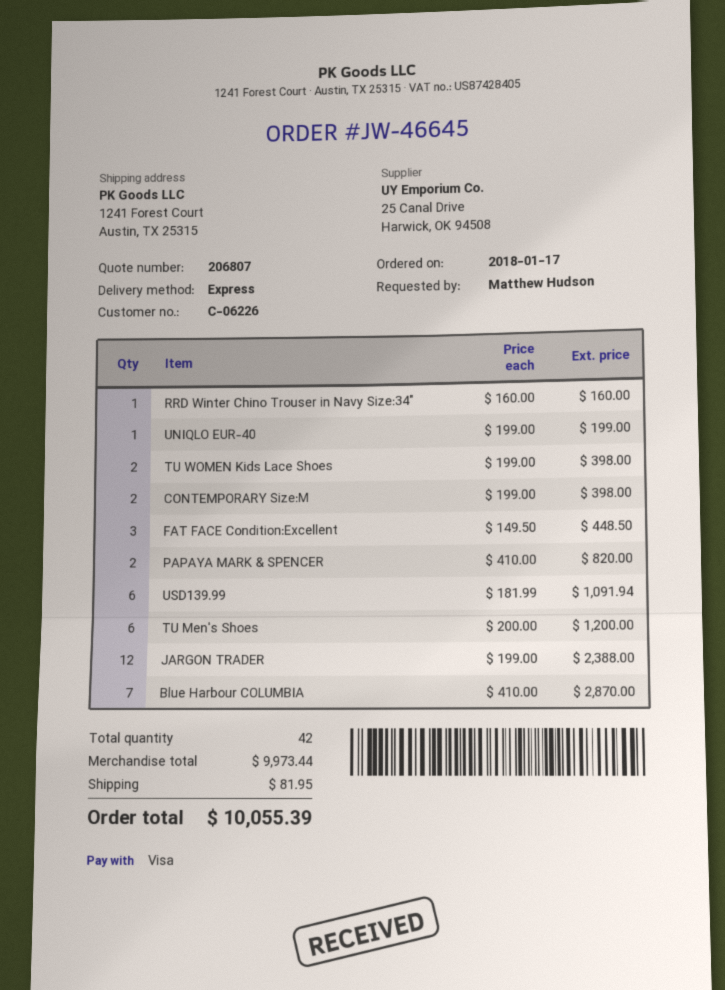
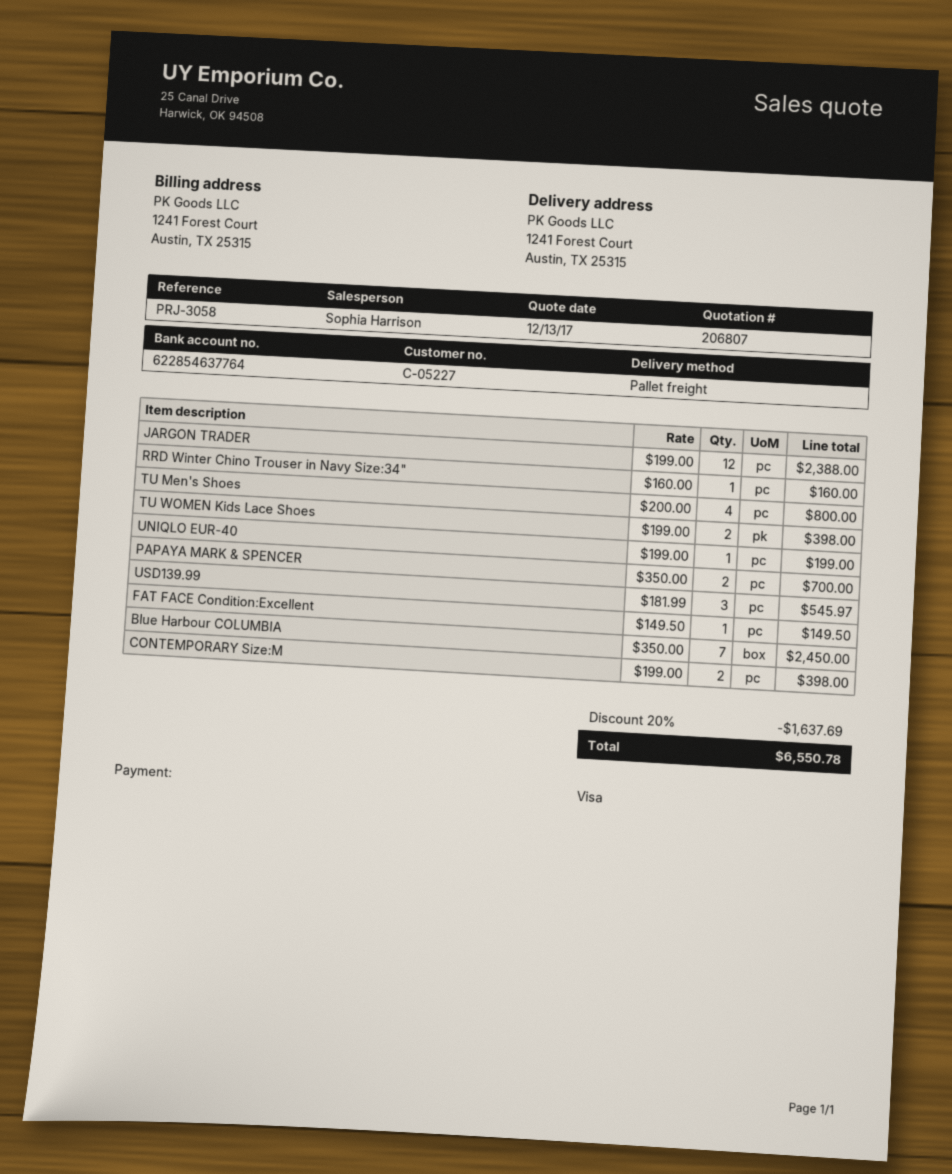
customer number: C-06226 -> C-05227
shipping method: express -> pallet freight
FAT FACE Condition:Excellent: 3 x 149.50 = 448.50 -> 1 x 149.50 = 149.50
PAPAYA MARK & SPENCER: 2 x 410.00 = 820.00 -> 2 x 350.00 = 700.00
USD139.99: 6 x 181.99 = 1091.94 -> 3 x 181.99 = 545.97
TU Men's Shoes: 6 x 200.00 = 1200.00 -> 4 x 200.00 = 800.00
Blue Harbour COLUMBIA: 7 x 410.00 = 2870.00 -> 7 x 350.00 = 2450.00
discount: none -> 20% = 1637.69
shipping: 81.95 -> none
total: 10055.39 -> 6550.78

